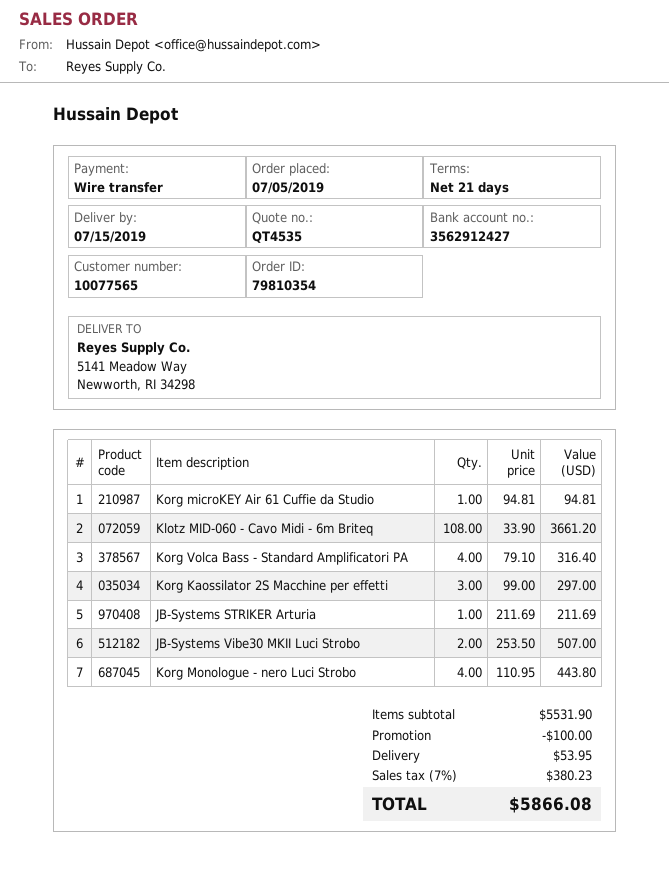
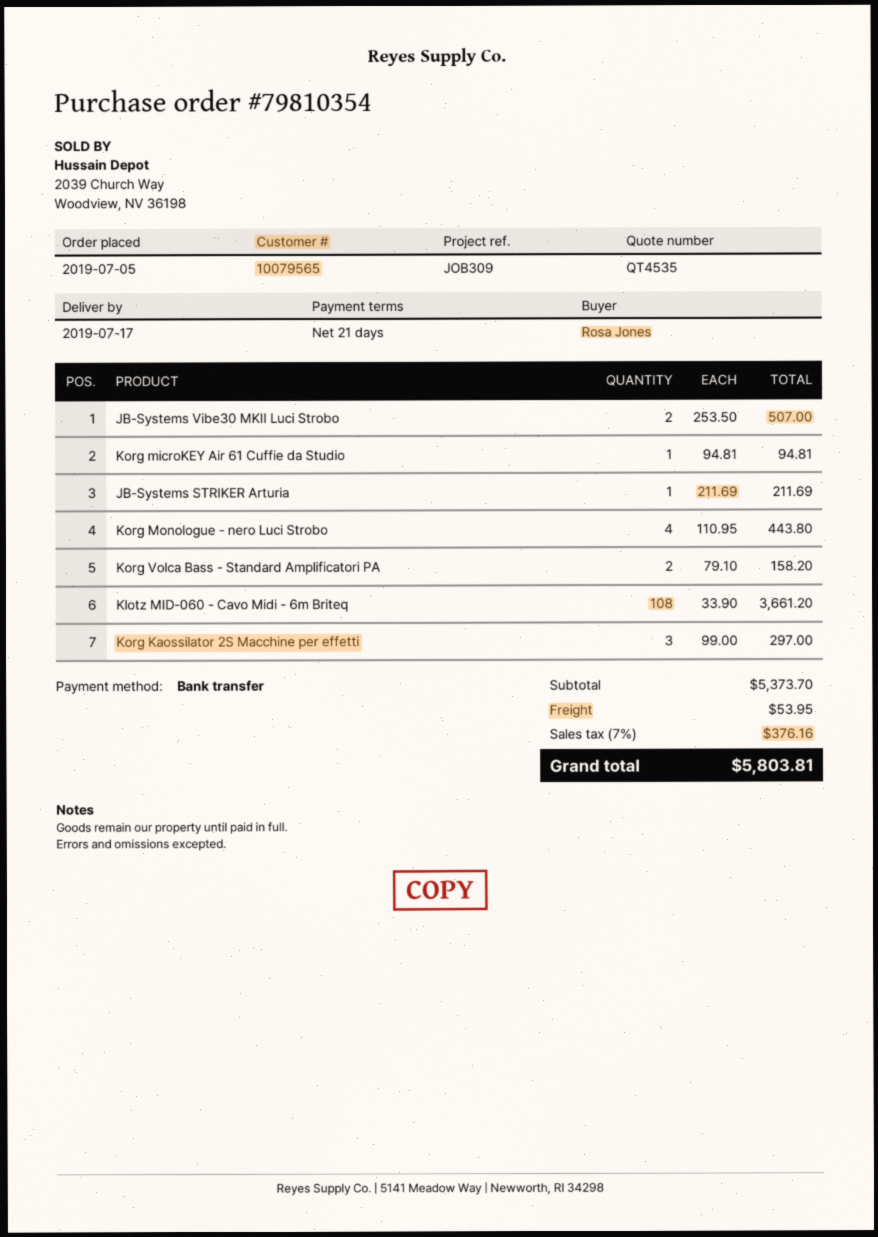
delivery date: 2019-07-15 -> 2019-07-17
customer number: 10077565 -> 10079565
Korg Volca Bass - Standard Amplificatori PA: 4 x 79.10 = 316.40 -> 2 x 79.10 = 158.20
subtotal: 5531.90 -> 5373.70
discount: 100.00 -> none
tax: 7% = 380.23 -> 7% = 376.16
total: 5866.08 -> 5803.81

